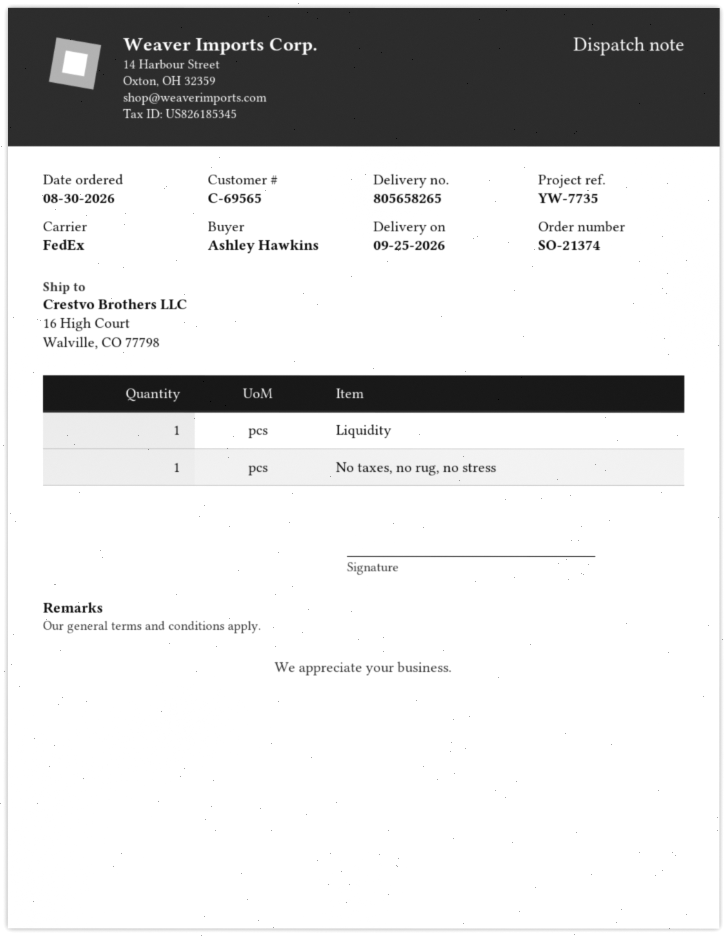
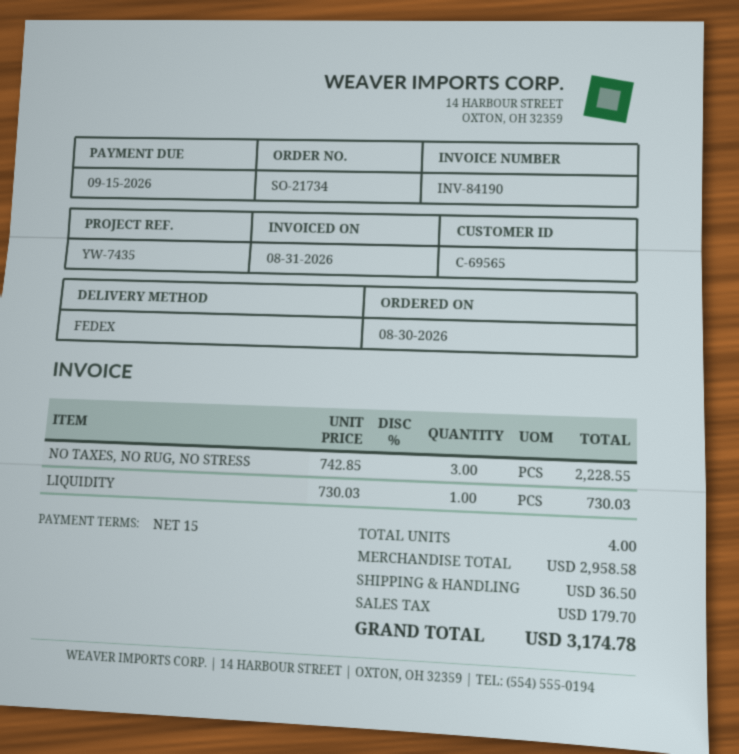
order number: SO-21374 -> SO-21734
reference: YW-7735 -> YW-7435
No taxes, no rug, no stress: 1 -> 3

